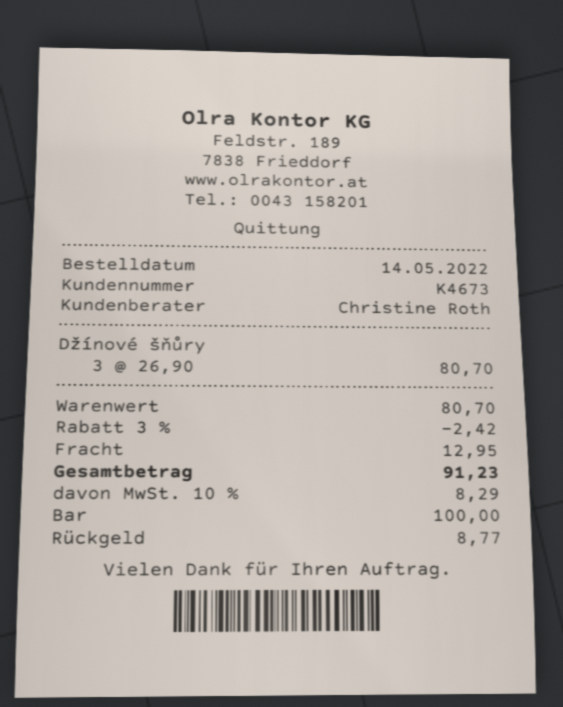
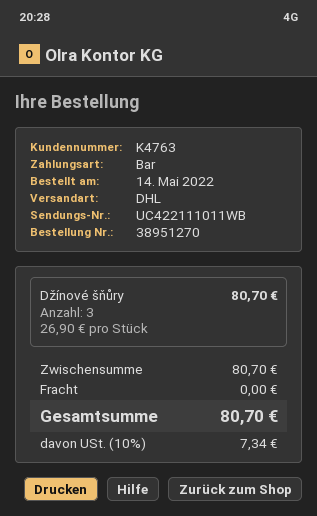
customer number: K4673 -> K4763
discount: 3% = 2.42 -> none
shipping: 12.95 -> 0.00
tax: 10% = 8.29 -> 10% = 7.34
total: 91.23 -> 80.70

